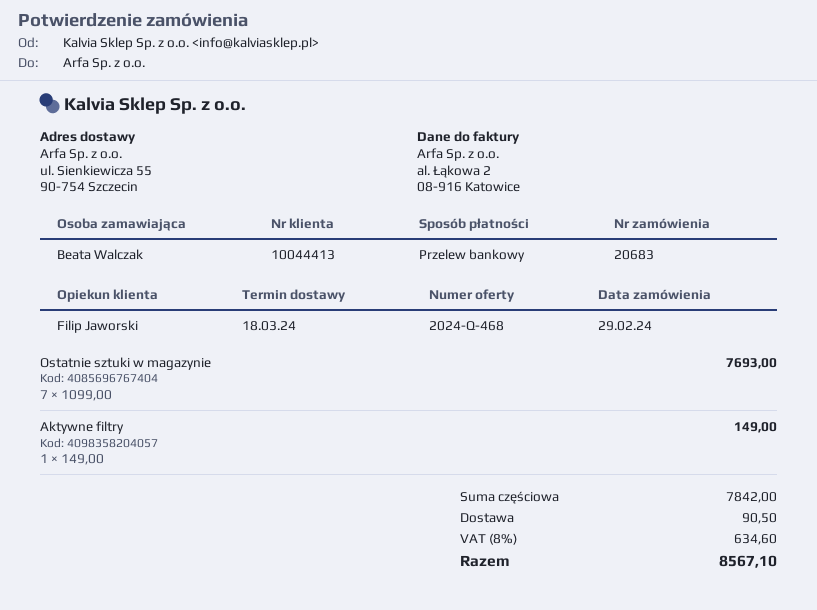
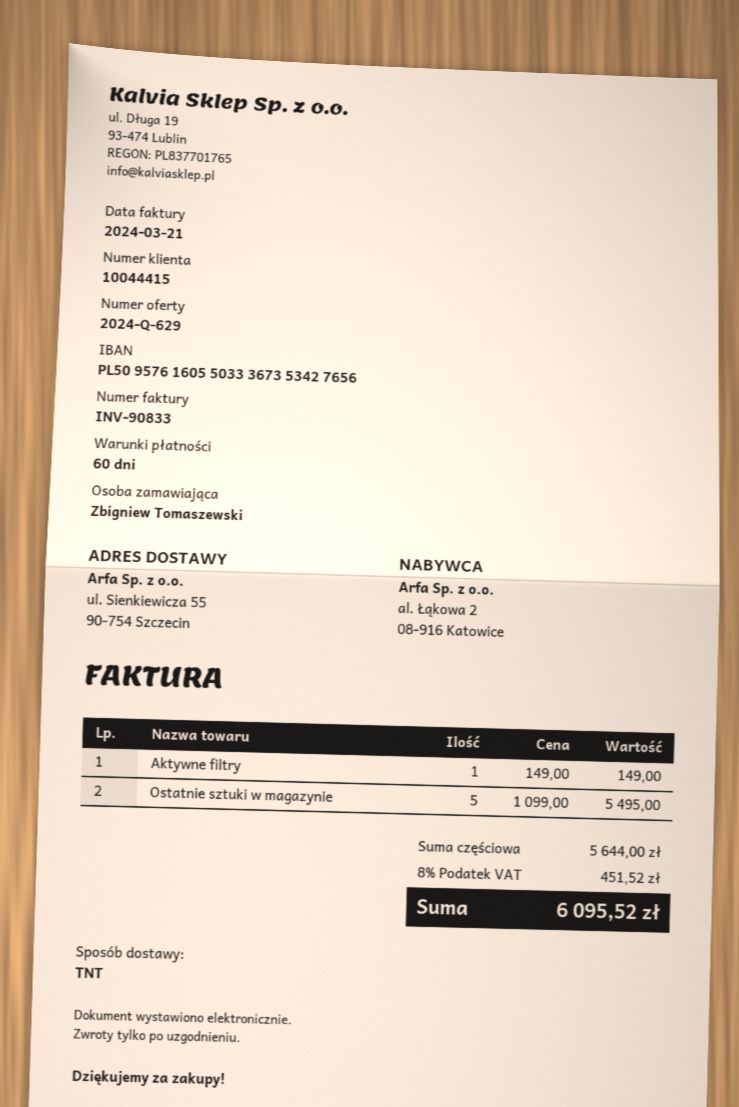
quote number: 2024-Q-468 -> 2024-Q-629
customer number: 10044413 -> 10044415
ordered by: Beata Walczak -> Zbigniew Tomaszewski
Ostatnie sztuki w magazynie: 7 x 1099.00 = 7693.00 -> 5 x 1099.00 = 5495.00
subtotal: 7842.00 -> 5644.00
shipping: 90.50 -> none
tax: 8% = 634.60 -> 8% = 451.52
total: 8567.10 -> 6095.52

